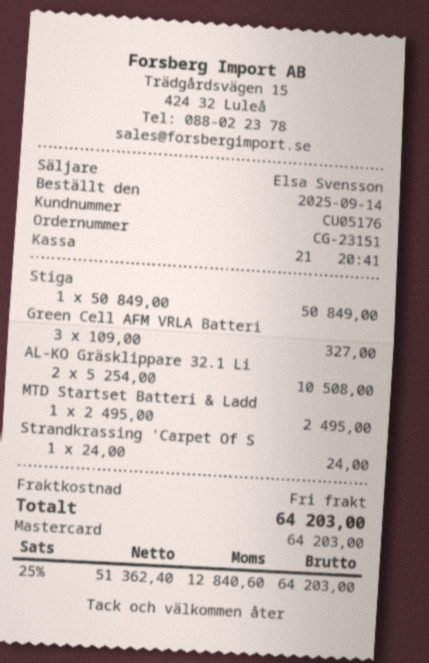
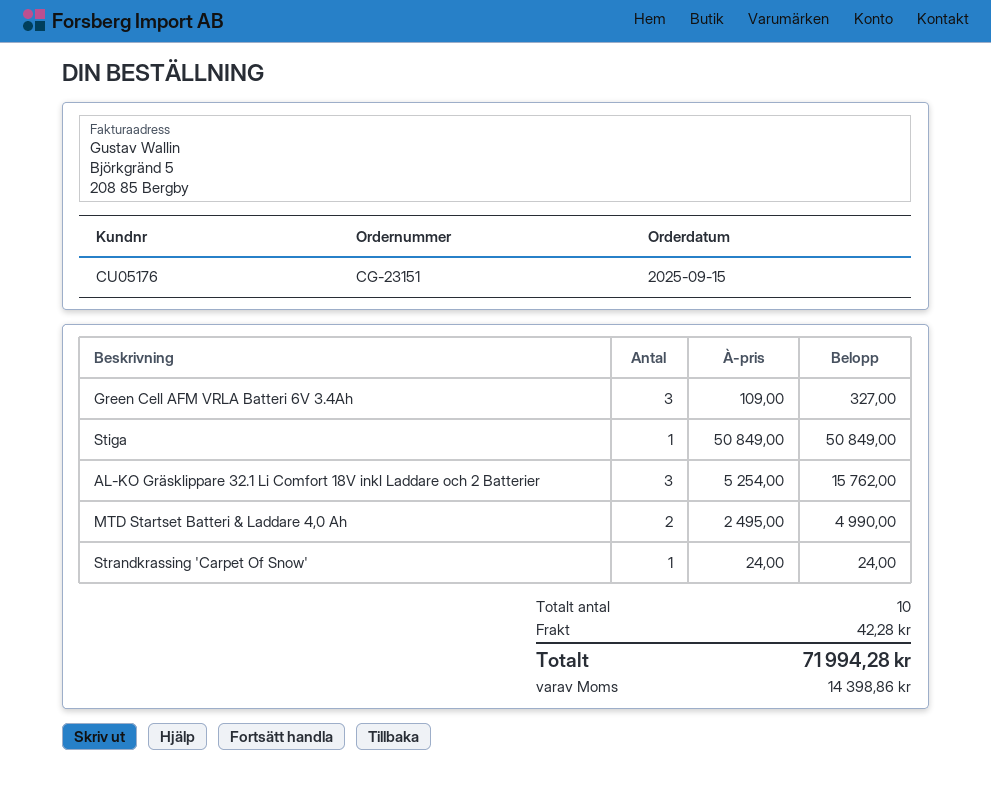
order date: 2025-09-14 -> 2025-09-15
AL-KO Gräsklippare 32.1 Li: 2 x 5254.00 = 10508.00 -> 3 x 5254.00 = 15762.00
MTD Startset Batteri & Ladd: 1 x 2495.00 = 2495.00 -> 2 x 2495.00 = 4990.00
shipping: 0.00 -> 42.28
tax: 12840.60 -> 14398.86
total: 64203.00 -> 71994.28

